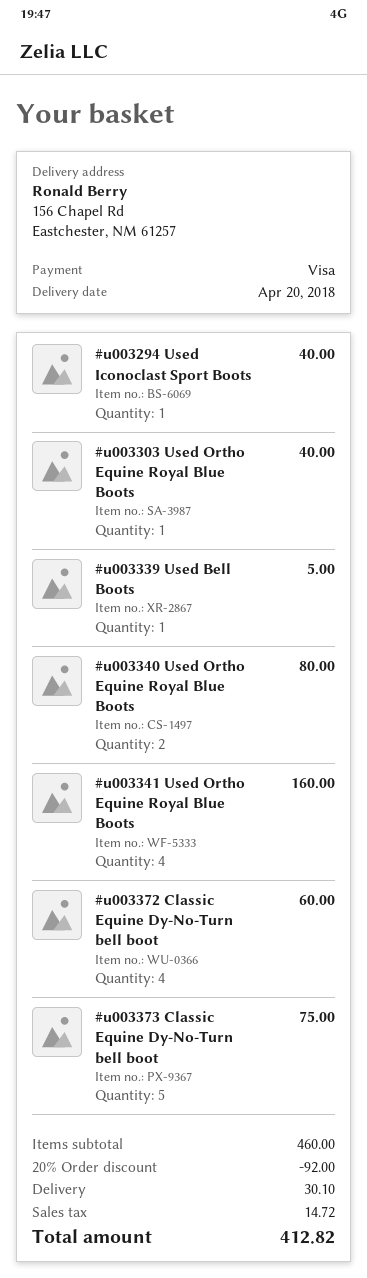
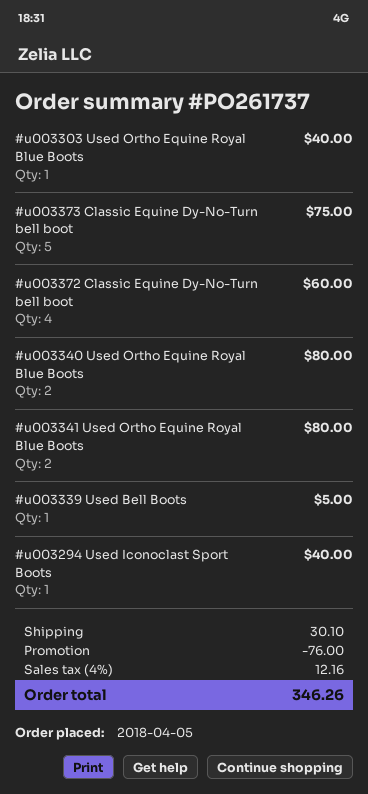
#u003341 Used Ortho Equine Royal Blue Boots: 4 for 160.00 -> 2 for 80.00
discount: 92.00 -> 76.00
tax: 14.72 -> 12.16
total: 412.82 -> 346.26

